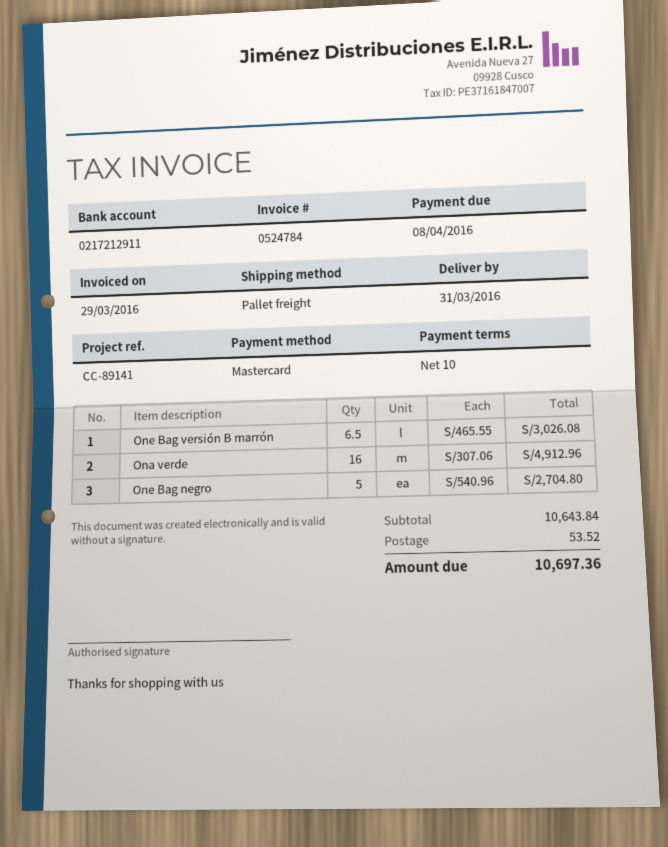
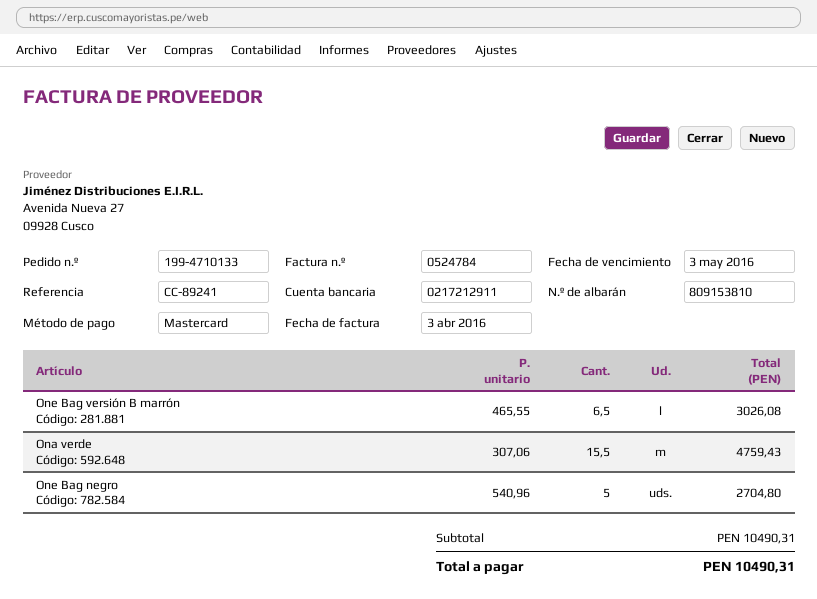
invoice date: 2016-03-29 -> 2016-04-03
due date: 2016-04-08 -> 2016-05-03
reference: CC-89141 -> CC-89241
Ona verde: 16 x 307.06 = 4912.96 -> 15.5 x 307.06 = 4759.43
subtotal: 10643.84 -> 10490.31
shipping: 53.52 -> none
total: 10697.36 -> 10490.31

